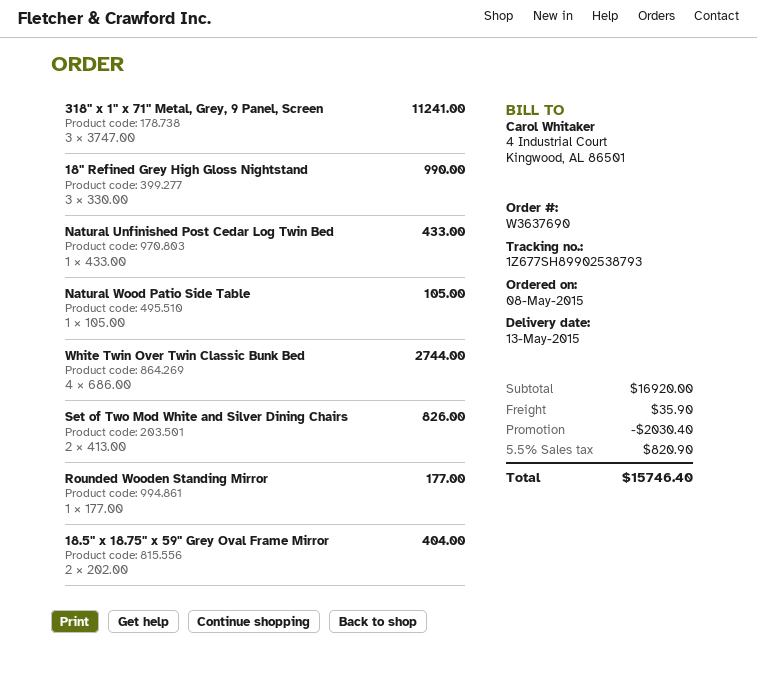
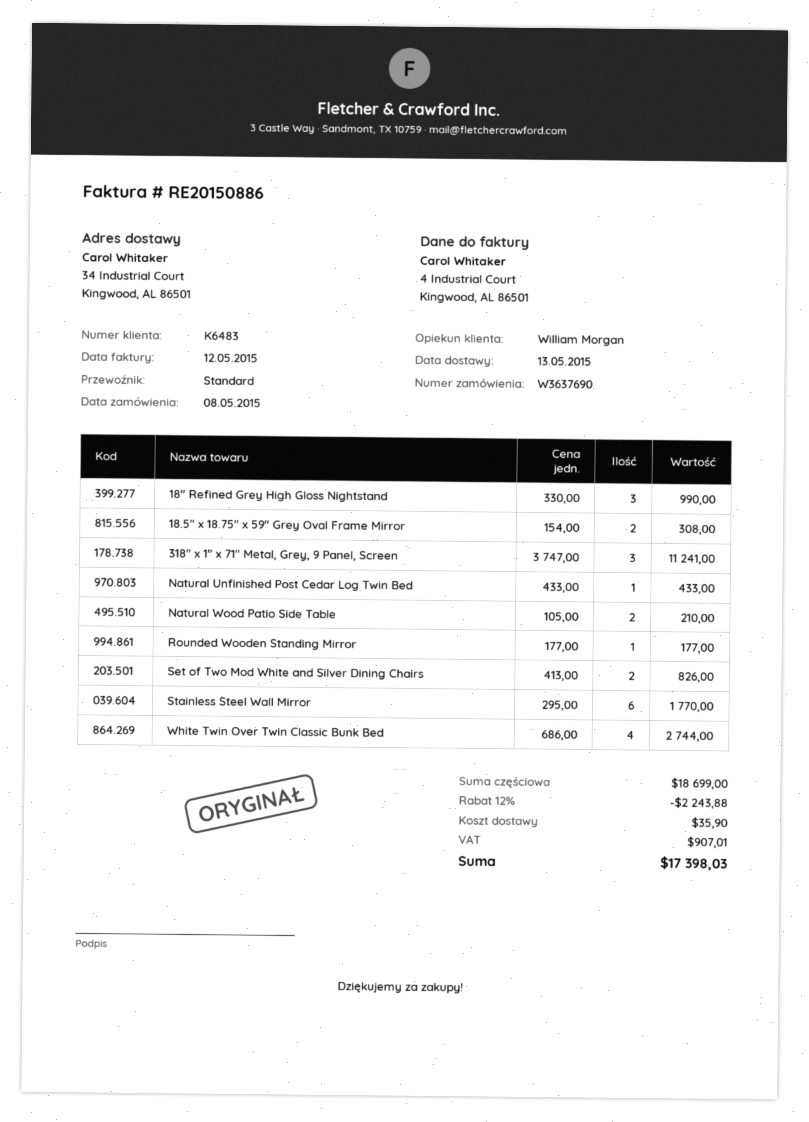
Natural Wood Patio Side Table: 1 x 105.00 = 105.00 -> 2 x 105.00 = 210.00
18.5" x 18.75" x 59" Grey Oval Frame Mirror: 2 x 202.00 = 404.00 -> 2 x 154.00 = 308.00
Stainless Steel Wall Mirror: none -> 6 x 295.00 = 1770.00
subtotal: 16920.00 -> 18699.00
discount: 2030.40 -> 2243.88
tax: 820.90 -> 907.01
total: 15746.40 -> 17398.03

